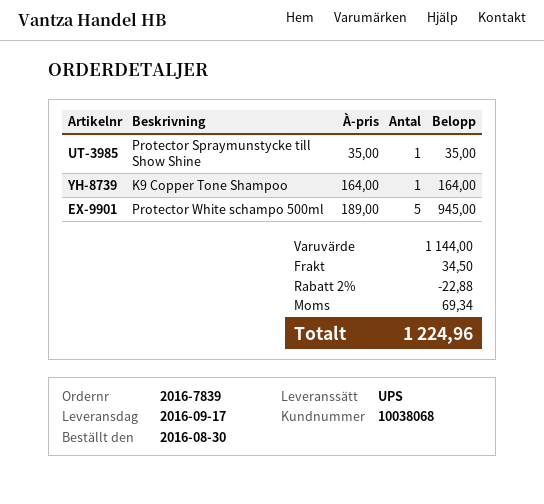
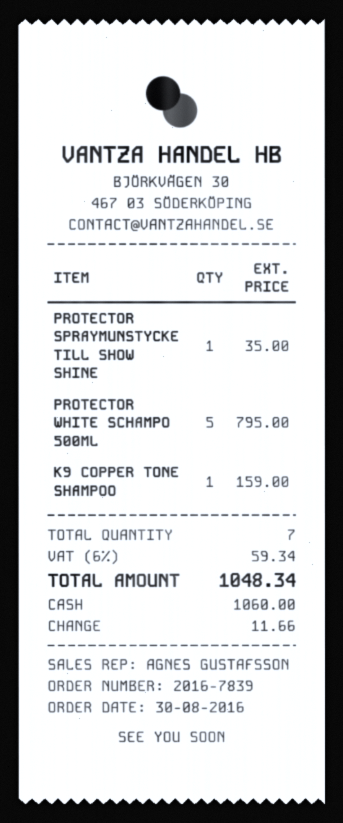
K9 Copper Tone Shampoo: 1 for 164.00 -> 1 for 159.00
Protector White schampo 500ml: 5 for 945.00 -> 5 for 795.00
discount: 2% = 22.88 -> none
shipping: 34.50 -> none
tax: 69.34 -> 59.34
total: 1224.96 -> 1048.34

